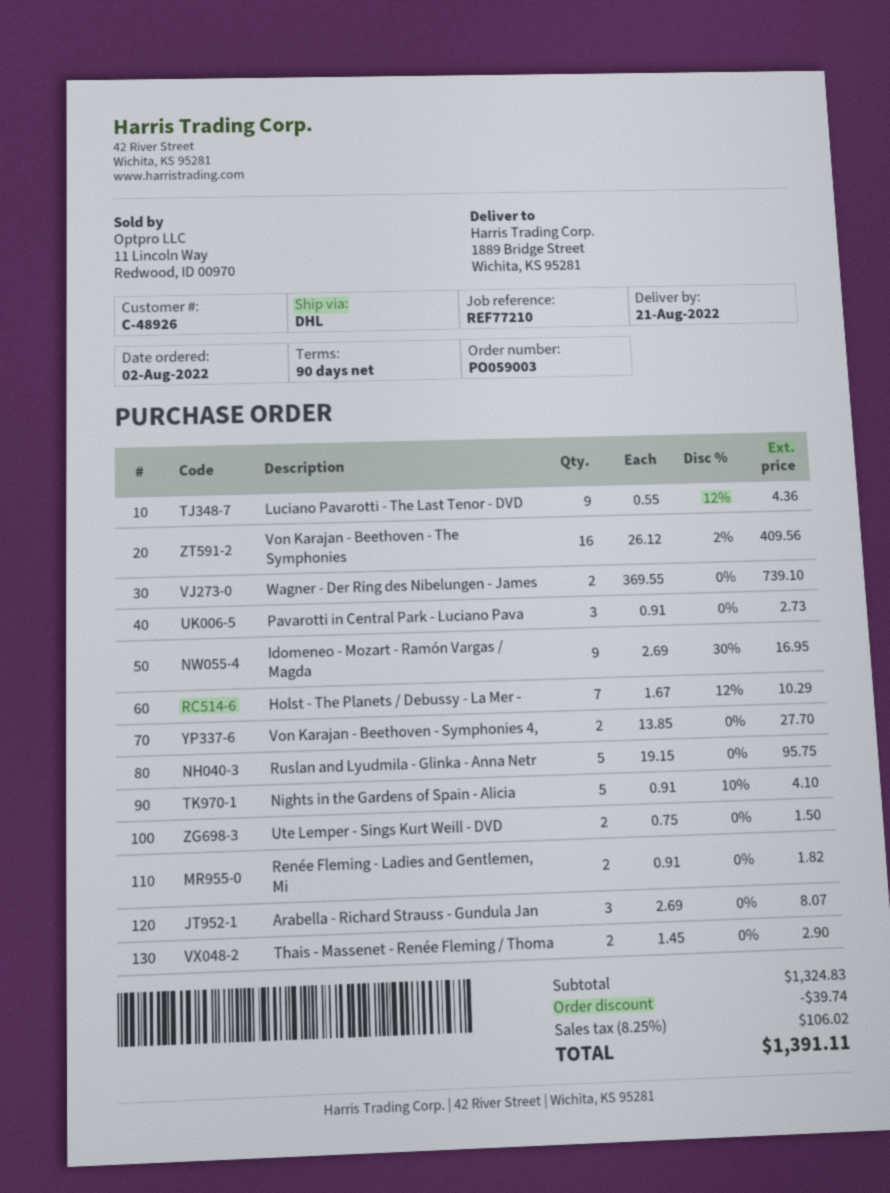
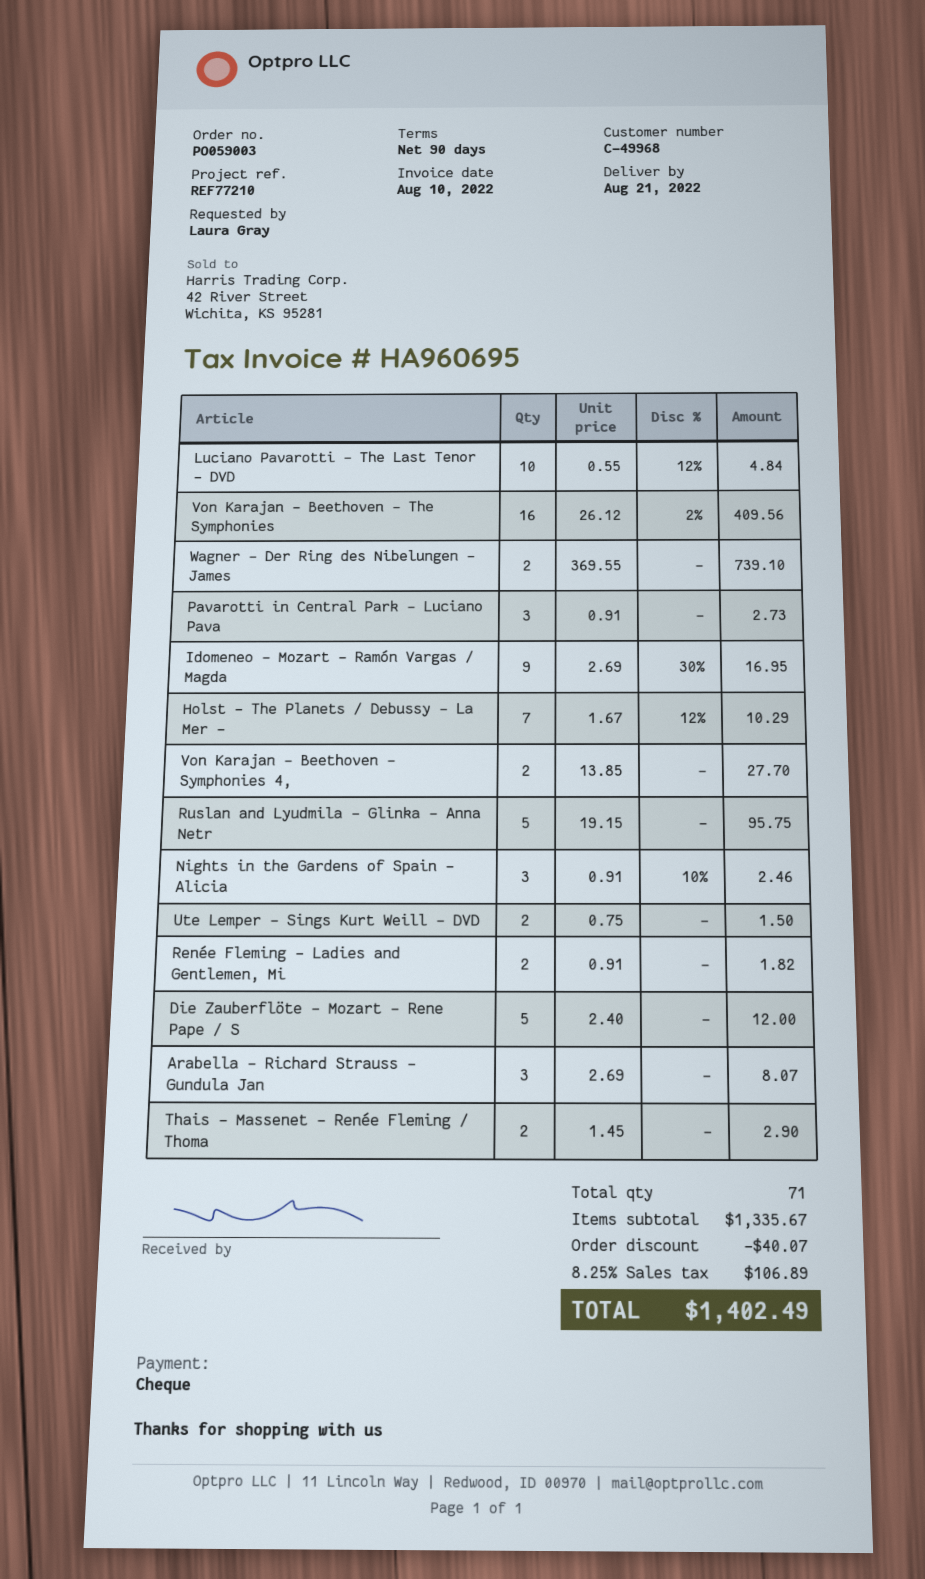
customer number: C-48926 -> C-49968
Luciano Pavarotti - The Last Tenor - DVD: 9 x 0.55 - 12% = 4.36 -> 10 x 0.55 - 12% = 4.84
Nights in the Gardens of Spain - Alicia: 5 x 0.91 - 10% = 4.10 -> 3 x 0.91 - 10% = 2.46
Die Zauberflöte - Mozart - Rene Pape / S: none -> 5 x 2.40 = 12.00
subtotal: 1324.83 -> 1335.67
discount: 39.74 -> 40.07
tax: 8.25% = 106.02 -> 8.25% = 106.89
total: 1391.11 -> 1402.49

